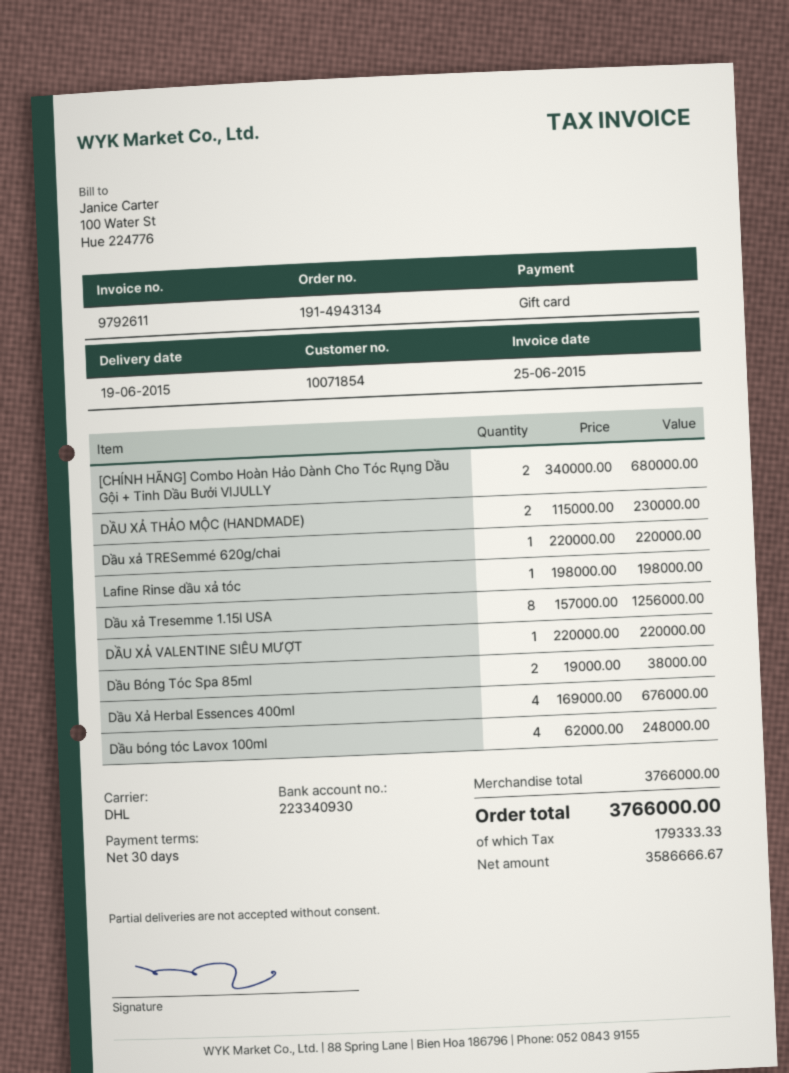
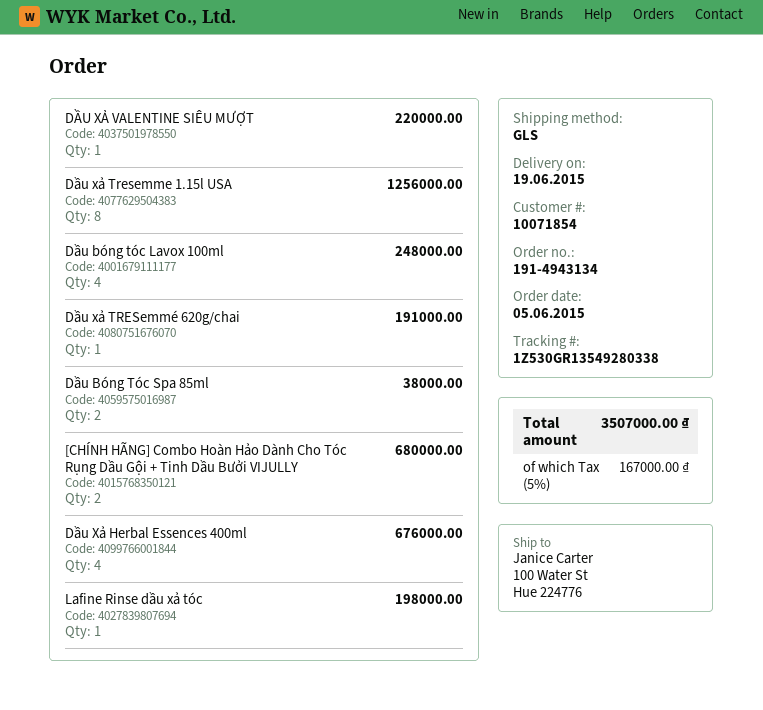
shipping method: DHL -> GLS
DẦU XẢ THẢO MỘC (HANDMADE): 2 for 230000.00 -> none
Dầu xả TRESemmé 620g/chai: 1 for 220000.00 -> 1 for 191000.00
tax: 179333.33 -> 167000.00
total: 3766000.00 -> 3507000.00

